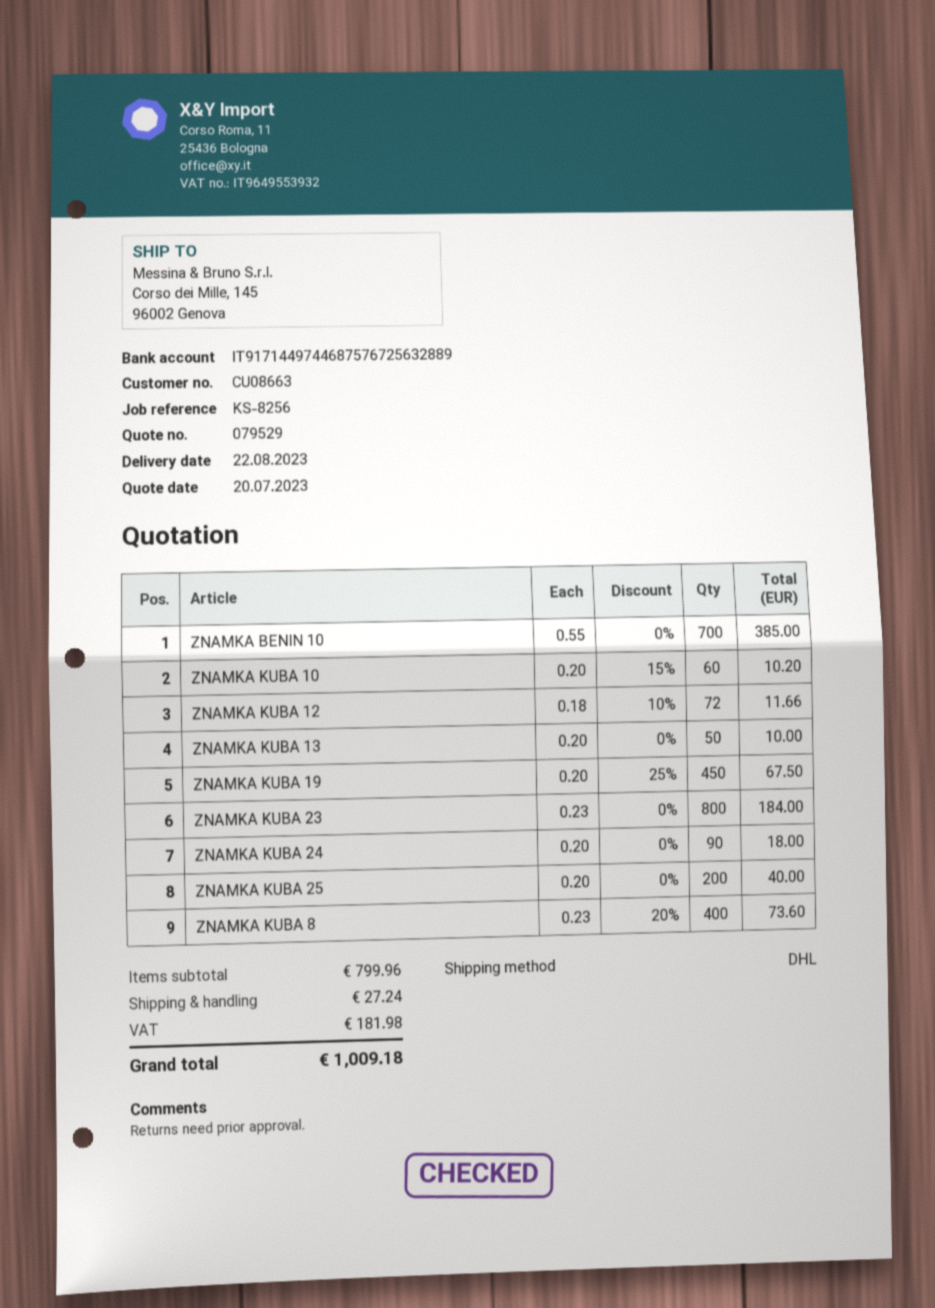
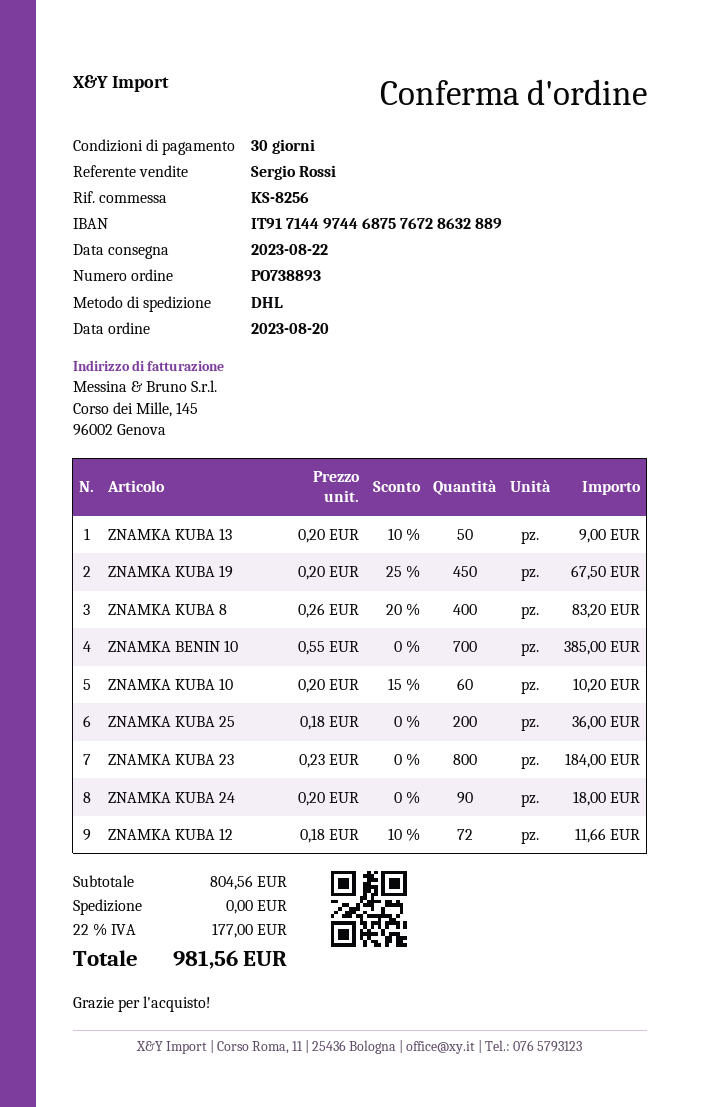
bank account: IT9171449744687576725632889 -> IT9171449744687576728632889
ZNAMKA KUBA 13: 50 x 0.20 = 10.00 -> 50 x 0.20 - 10% = 9.00
ZNAMKA KUBA 25: 200 x 0.20 = 40.00 -> 200 x 0.18 = 36.00
ZNAMKA KUBA 8: 400 x 0.23 - 20% = 73.60 -> 400 x 0.26 - 20% = 83.20
subtotal: 799.96 -> 804.56
shipping: 27.24 -> 0.00
tax: 181.98 -> 177.00
total: 1009.18 -> 981.56

